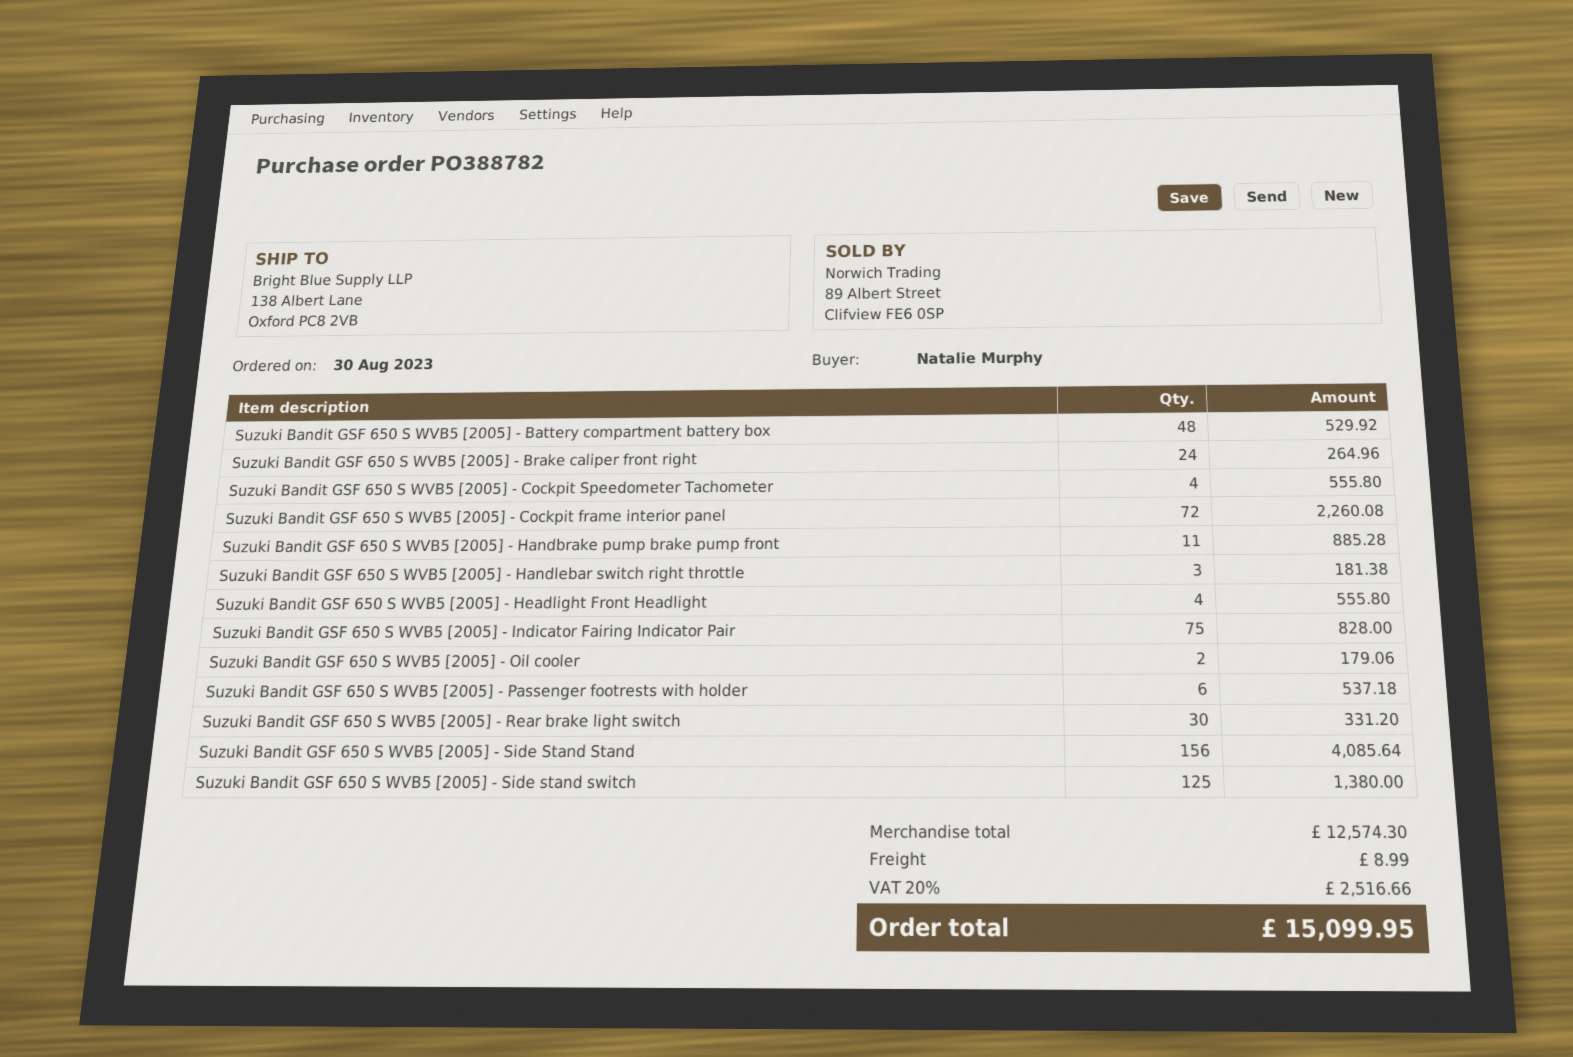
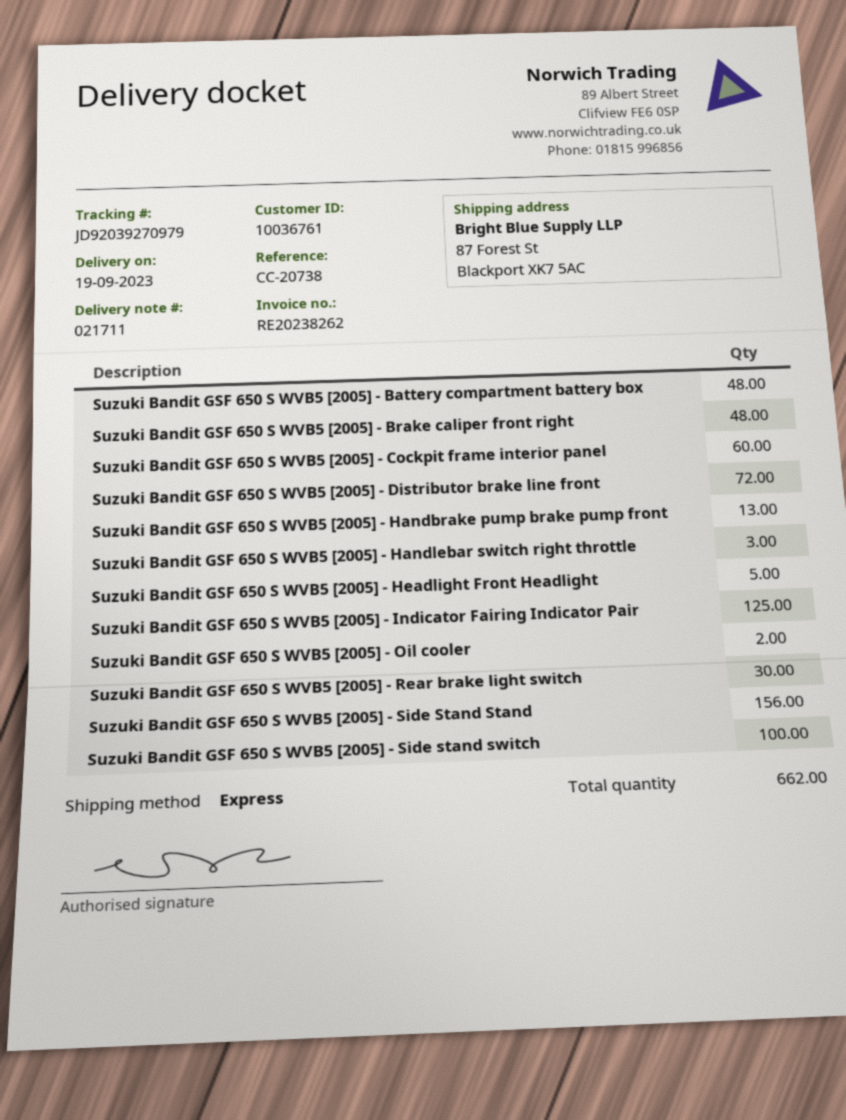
ship to: 138 Albert Lane, Oxford PC8 2VB -> 87 Forest St, Blackport XK7 5AC
Suzuki Bandit GSF 650 S WVB5 [2005] - Brake caliper front right: 24 -> 48
Suzuki Bandit GSF 650 S WVB5 [2005] - Cockpit Speedometer Tachometer: 4 -> none
Suzuki Bandit GSF 650 S WVB5 [2005] - Cockpit frame interior panel: 72 -> 60
Suzuki Bandit GSF 650 S WVB5 [2005] - Handbrake pump brake pump front: 11 -> 13
Suzuki Bandit GSF 650 S WVB5 [2005] - Headlight Front Headlight: 4 -> 5
Suzuki Bandit GSF 650 S WVB5 [2005] - Indicator Fairing Indicator Pair: 75 -> 125
Suzuki Bandit GSF 650 S WVB5 [2005] - Passenger footrests with holder: 6 -> none
Suzuki Bandit GSF 650 S WVB5 [2005] - Side stand switch: 125 -> 100
Suzuki Bandit GSF 650 S WVB5 [2005] - Distributor brake line front: none -> 72

